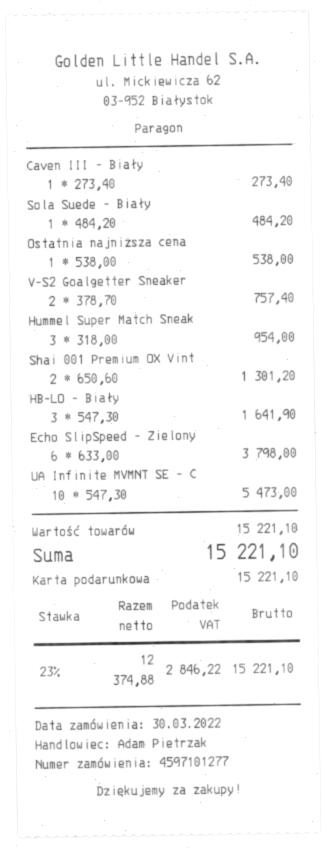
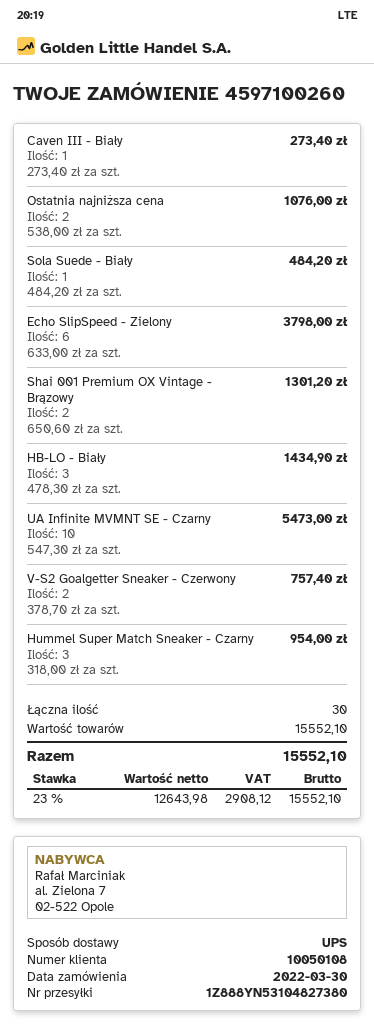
order number: 4597101277 -> 4597100260
Ostatnia najniższa cena: 1 x 538.00 = 538.00 -> 2 x 538.00 = 1076.00
HB-LO - Biały: 3 x 547.30 = 1641.90 -> 3 x 478.30 = 1434.90
subtotal: 15221.10 -> 15552.10
net: 12374.88 -> 12643.98
tax: 23% = 2846.22 -> 23% = 2908.12
total: 15221.10 -> 15552.10

